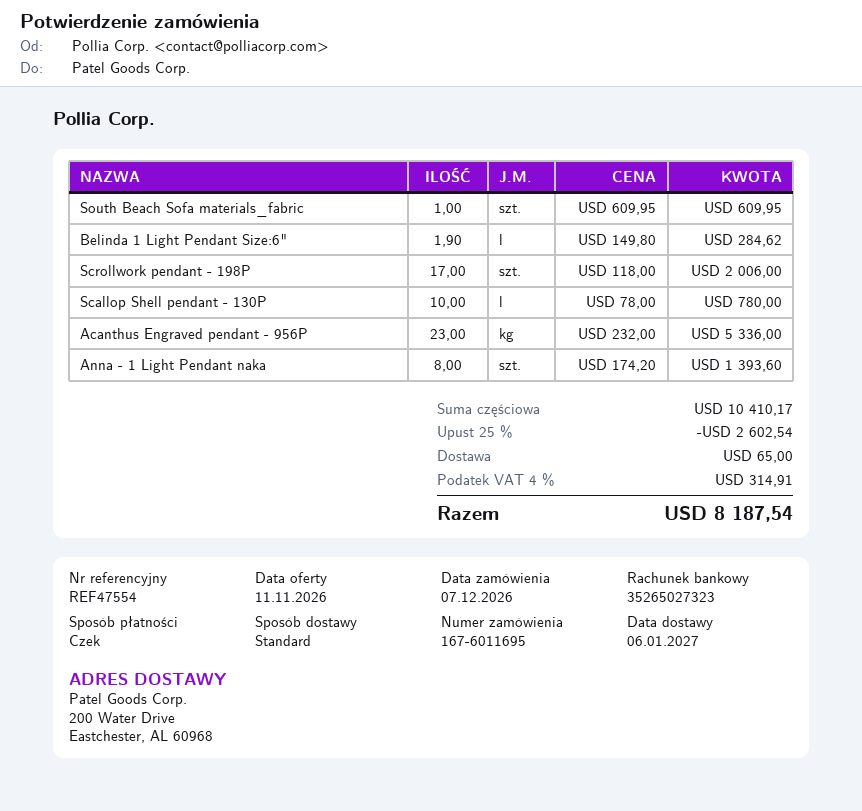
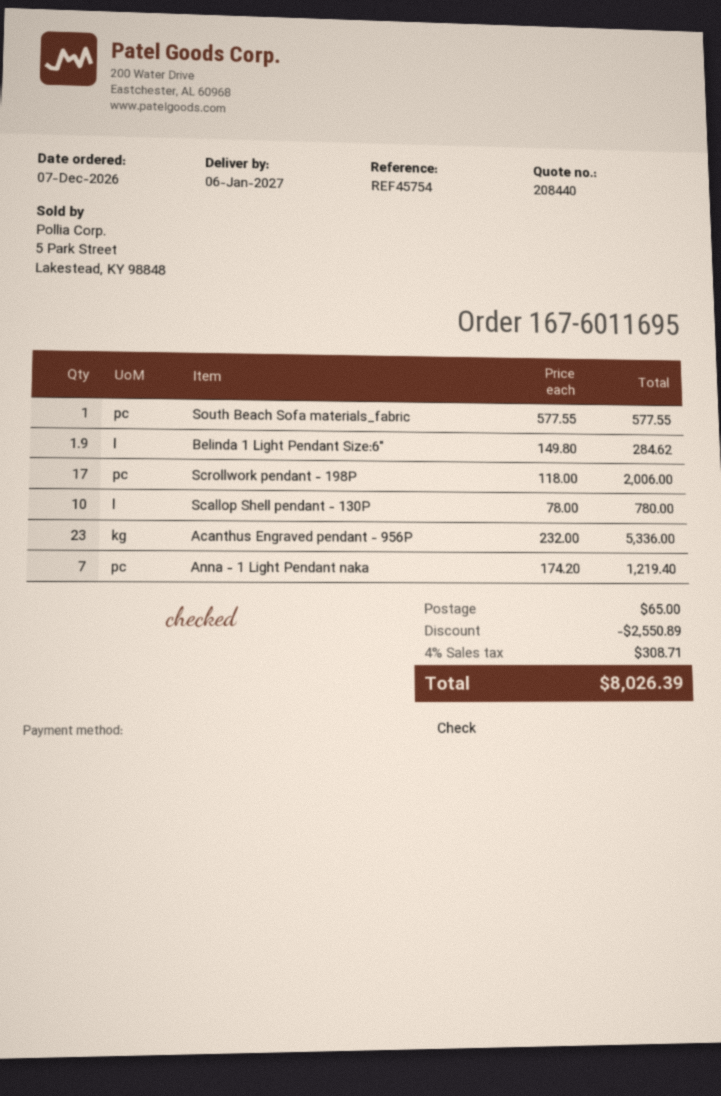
reference: REF47554 -> REF45754
South Beach Sofa materials_fabric: 1 x 609.95 = 609.95 -> 1 x 577.55 = 577.55
Anna - 1 Light Pendant naka: 8 x 174.20 = 1393.60 -> 7 x 174.20 = 1219.40
discount: 2602.54 -> 2550.89
tax: 4% = 314.91 -> 4% = 308.71
total: 8187.54 -> 8026.39

